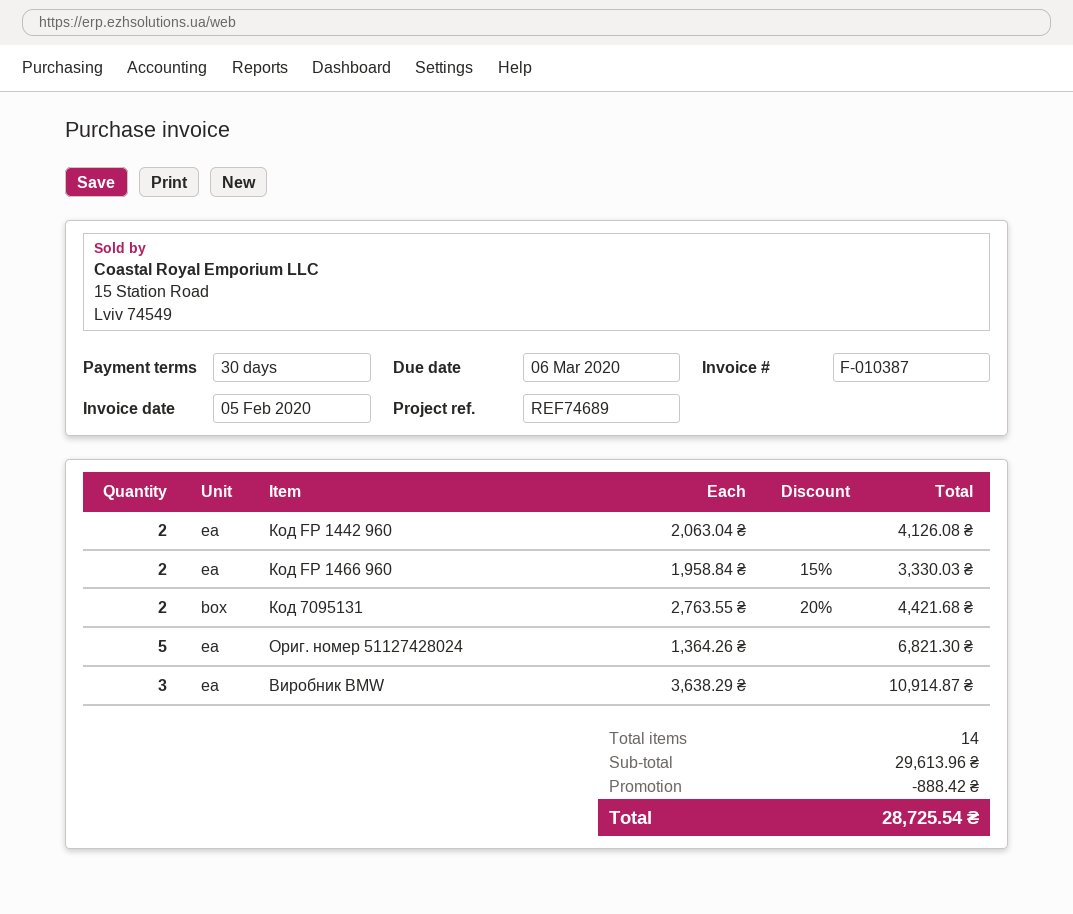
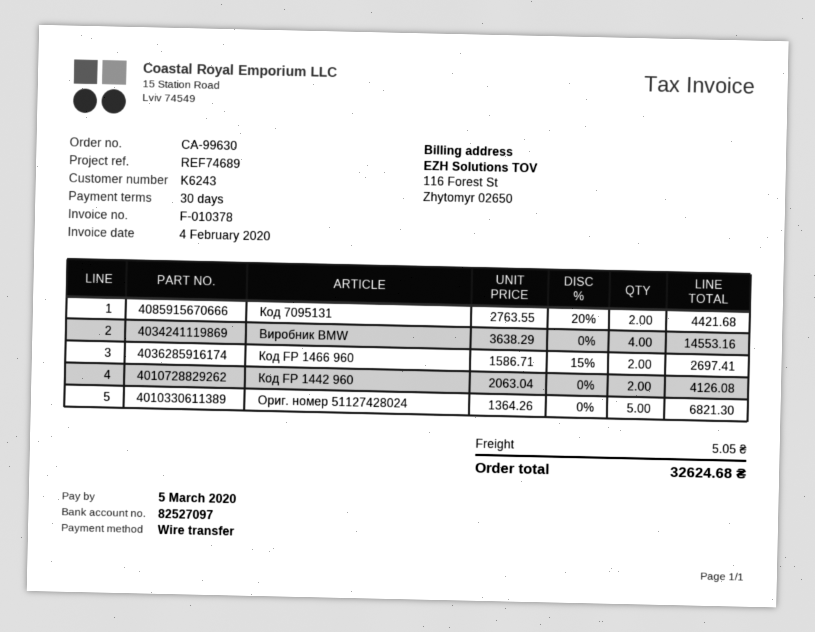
invoice number: F-010387 -> F-010378
invoice date: 2020-02-05 -> 2020-02-04
due date: 2020-03-06 -> 2020-03-05
Код FP 1466 960: 2 x 1958.84 - 15% = 3330.03 -> 2 x 1586.71 - 15% = 2697.41
Виробник BMW: 3 x 3638.29 = 10914.87 -> 4 x 3638.29 = 14553.16
discount: 888.42 -> none
shipping: none -> 5.05
total: 28725.54 -> 32624.68

